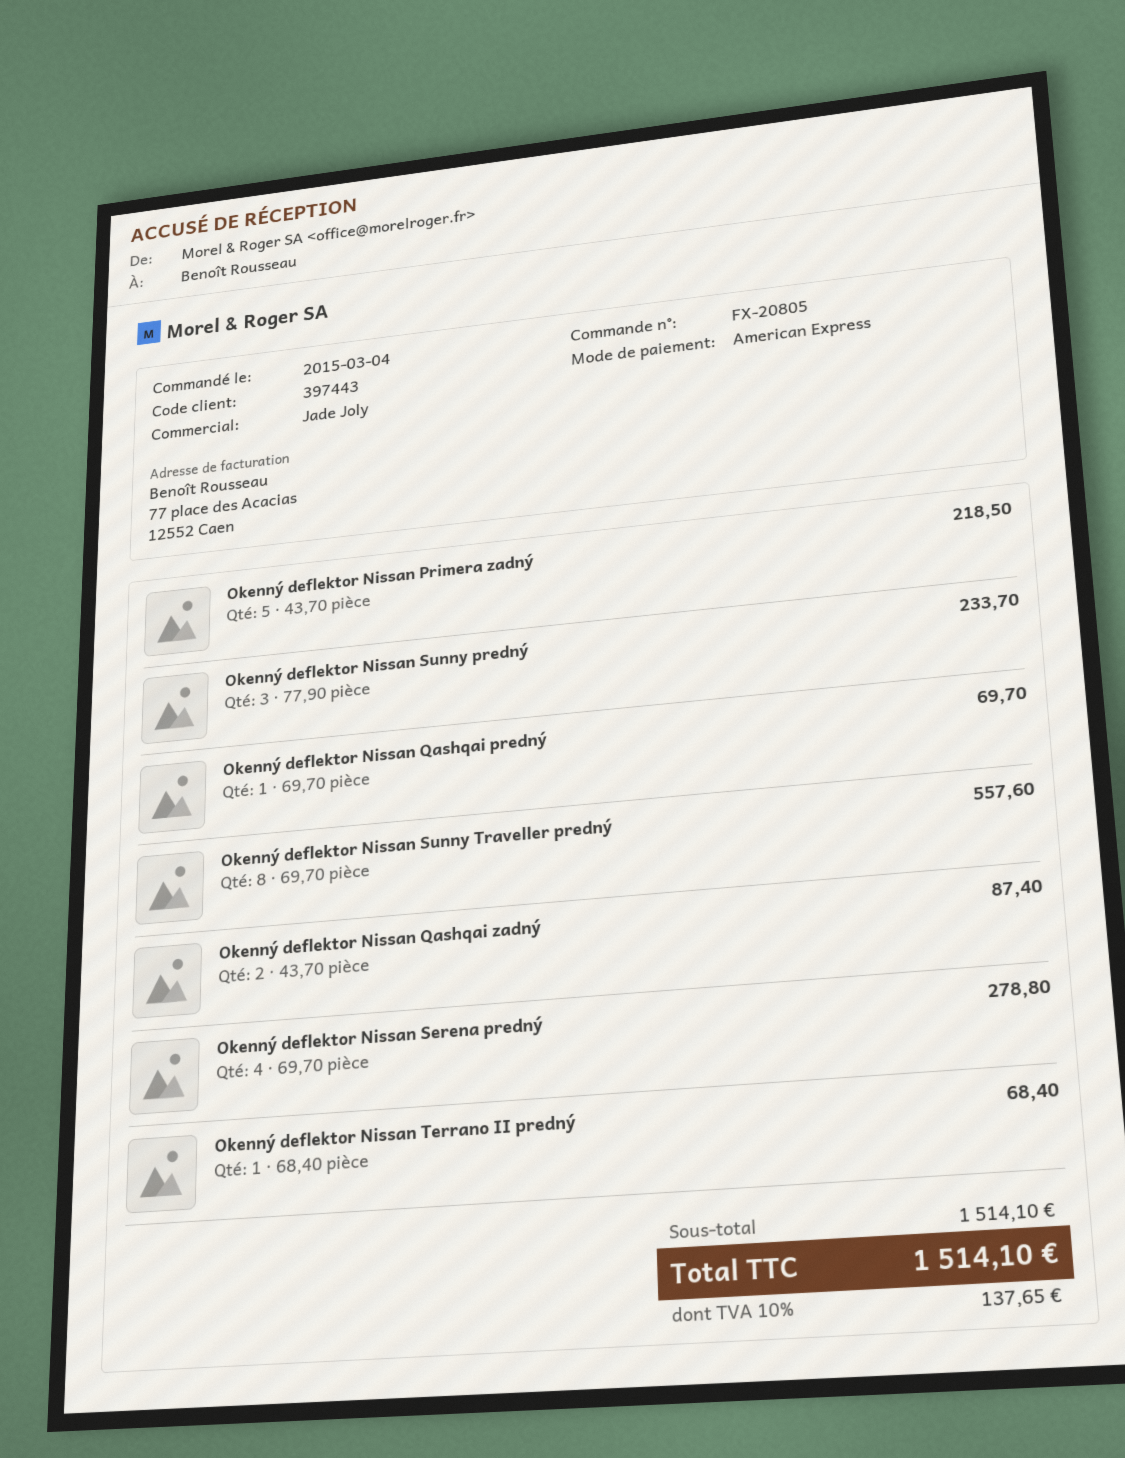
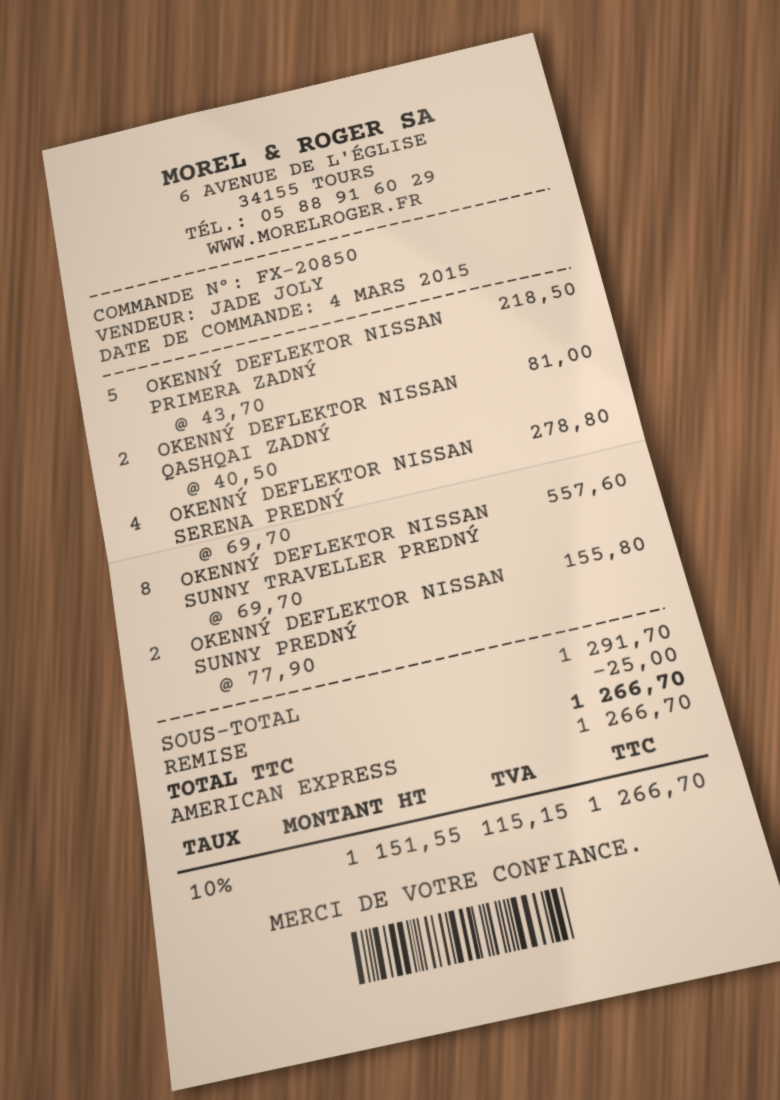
order number: FX-20805 -> FX-20850
Okenný deflektor Nissan Sunny predný: 3 x 77.90 = 233.70 -> 2 x 77.90 = 155.80
Okenný deflektor Nissan Qashqai predný: 1 x 69.70 = 69.70 -> none
Okenný deflektor Nissan Qashqai zadný: 2 x 43.70 = 87.40 -> 2 x 40.50 = 81.00
Okenný deflektor Nissan Terrano II predný: 1 x 68.40 = 68.40 -> none
subtotal: 1514.10 -> 1291.70
discount: none -> 25.00
tax: 10% = 137.65 -> 10% = 115.15
total: 1514.10 -> 1266.70

